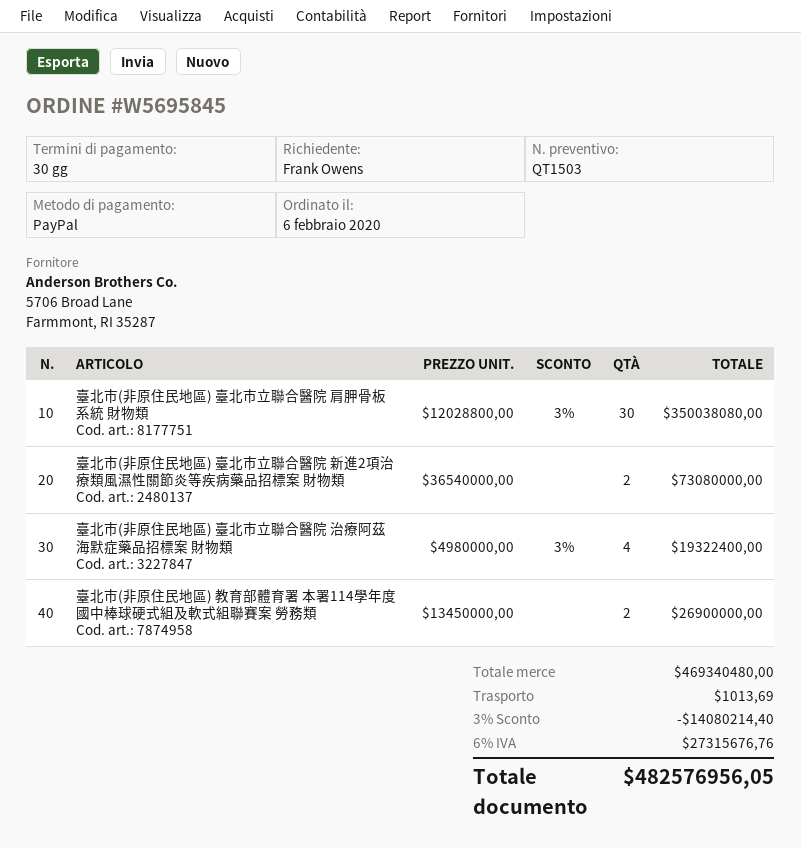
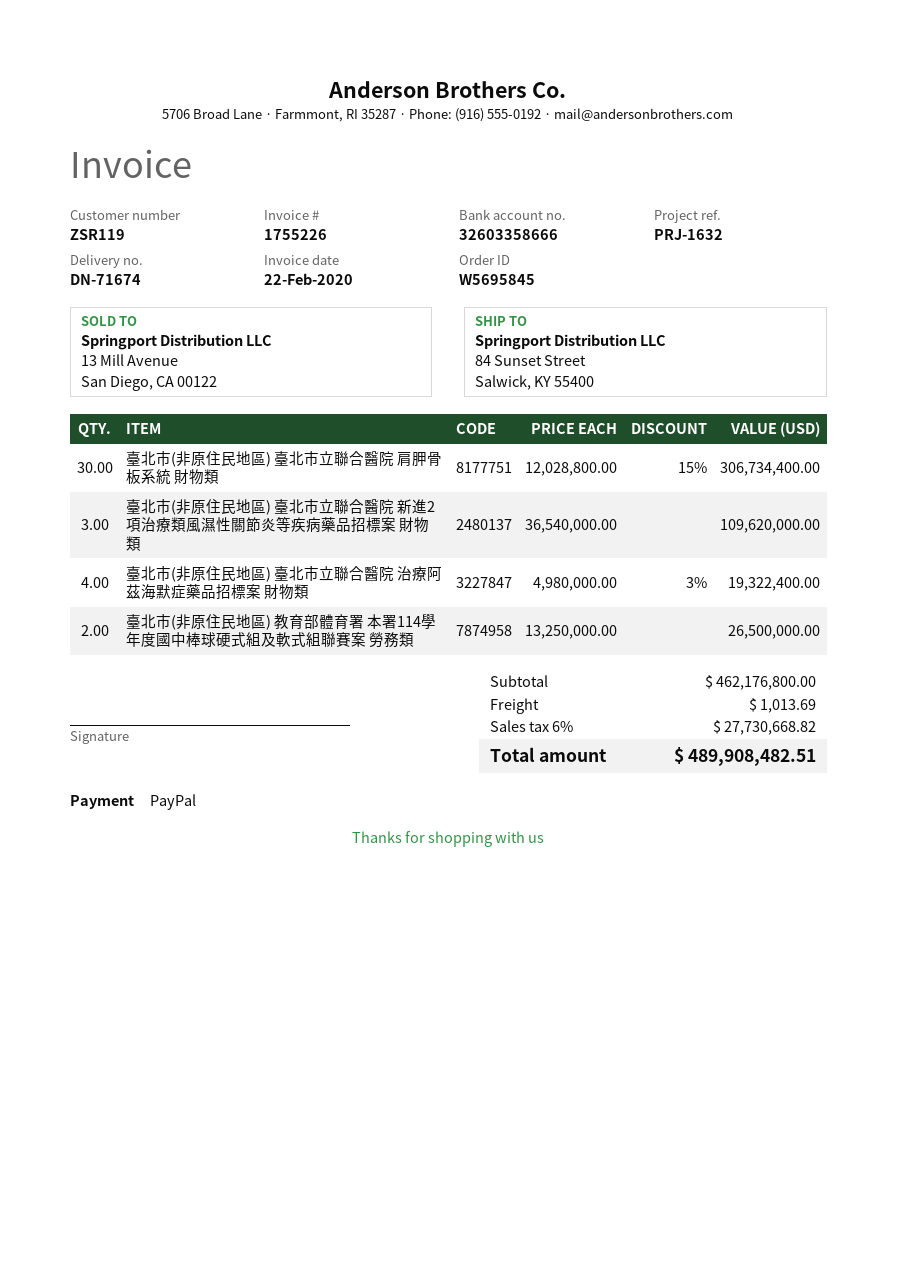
臺北市(非原住民地區) 臺北市立聯合醫院 肩胛骨板系統 財物類: 30 x 12028800.00 - 3% = 350038080.00 -> 30 x 12028800.00 - 15% = 306734400.00
臺北市(非原住民地區) 臺北市立聯合醫院 新進2項治療類風濕性關節炎等疾病藥品招標案 財物類: 2 x 36540000.00 = 73080000.00 -> 3 x 36540000.00 = 109620000.00
臺北市(非原住民地區) 教育部體育署 本署114學年度國中棒球硬式組及軟式組聯賽案 勞務類: 2 x 13450000.00 = 26900000.00 -> 2 x 13250000.00 = 26500000.00
subtotal: 469340480.00 -> 462176800.00
discount: 3% = 14080214.40 -> none
tax: 6% = 27315676.76 -> 6% = 27730668.82
total: 482576956.05 -> 489908482.51

